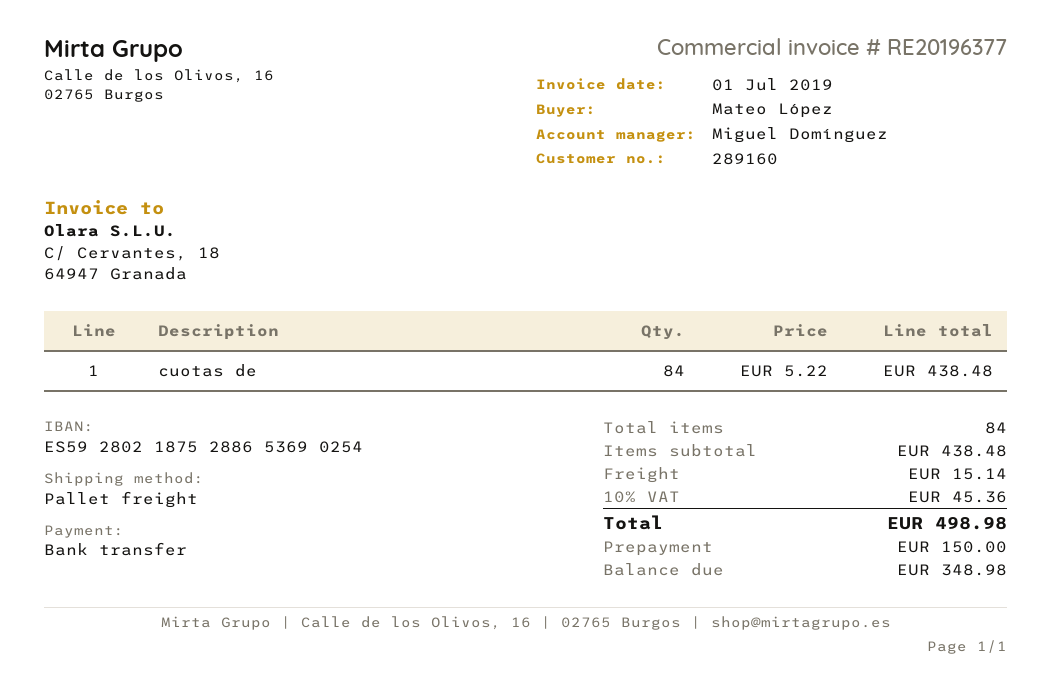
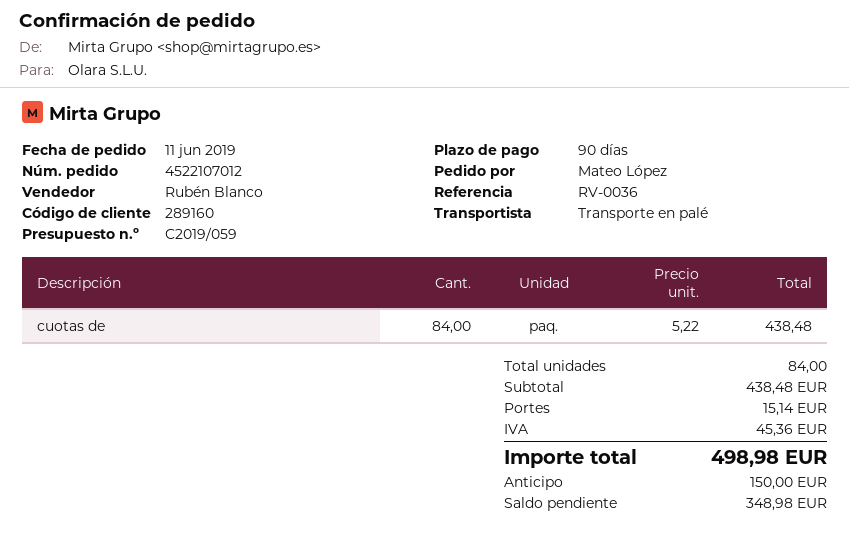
sales rep: Miguel Domínguez -> Rubén Blanco

